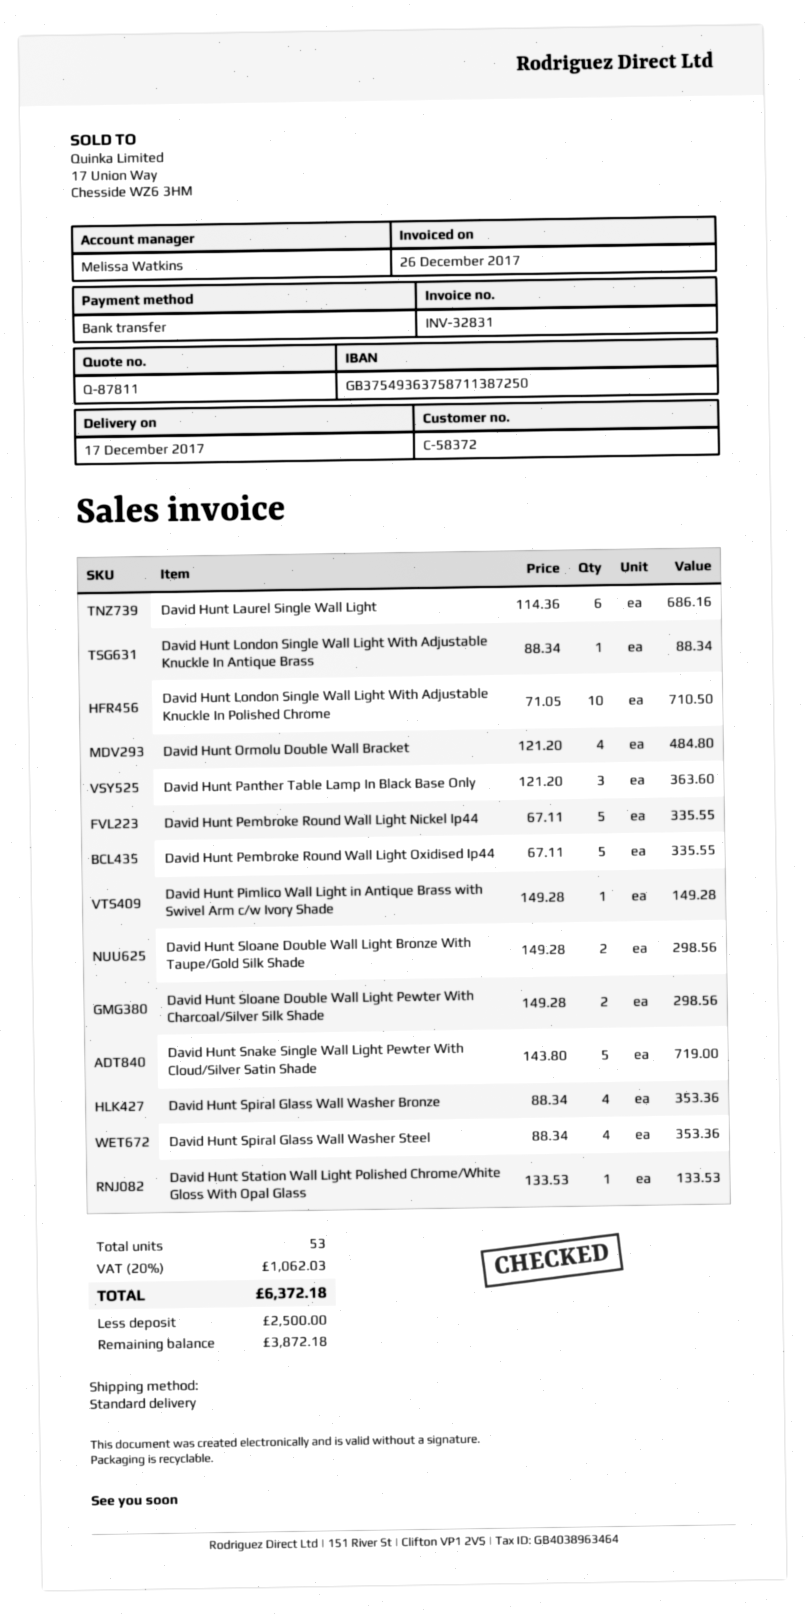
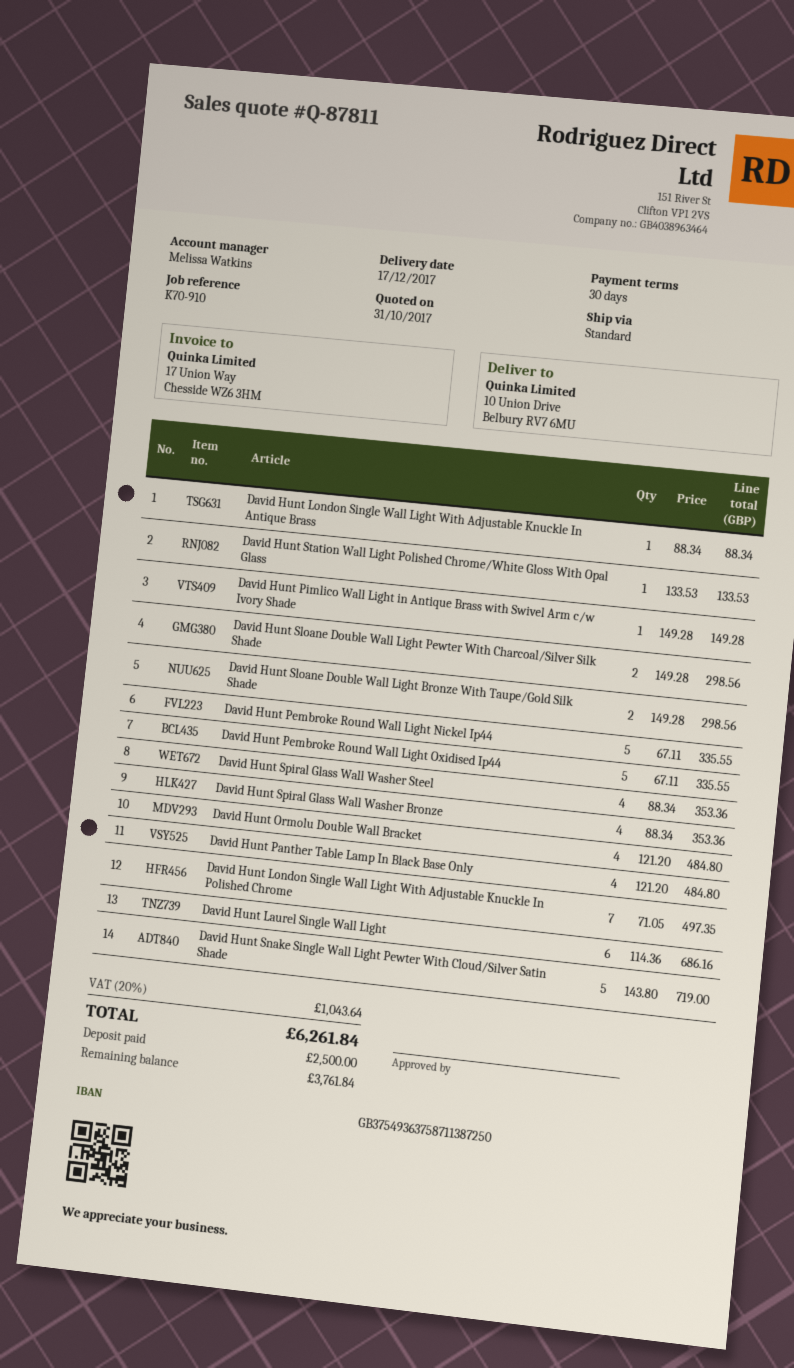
David Hunt London Single Wall Light With Adjustable Knuckle In Polished Chrome: 10 x 71.05 = 710.50 -> 7 x 71.05 = 497.35
David Hunt Panther Table Lamp In Black Base Only: 3 x 121.20 = 363.60 -> 4 x 121.20 = 484.80
tax: 20% = 1062.03 -> 20% = 1043.64
total: 6372.18 -> 6261.84
balance: 3872.18 -> 3761.84

